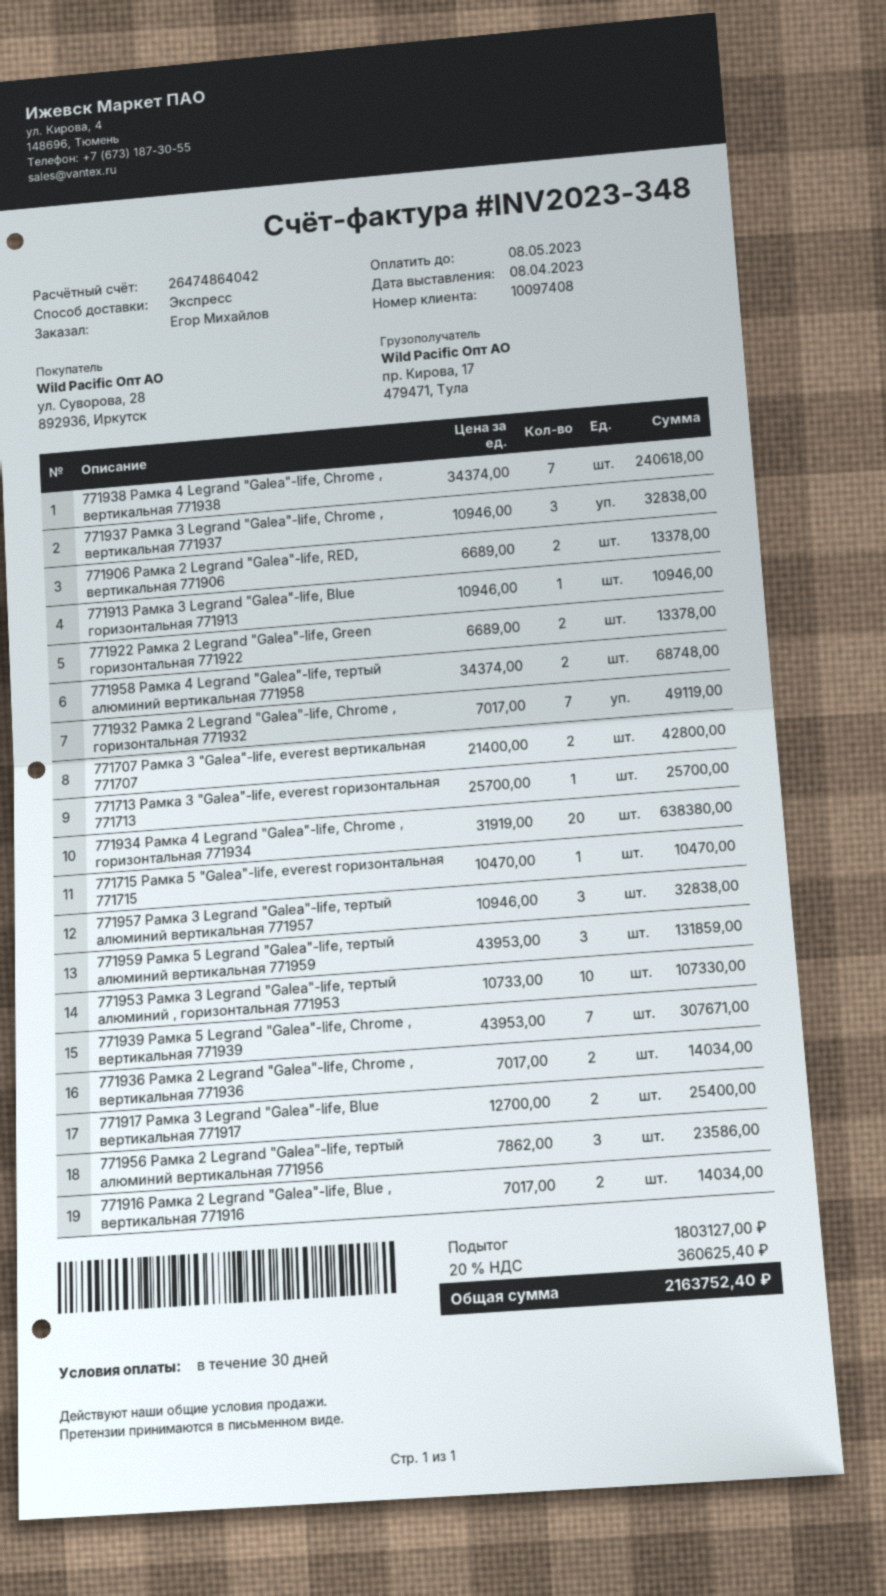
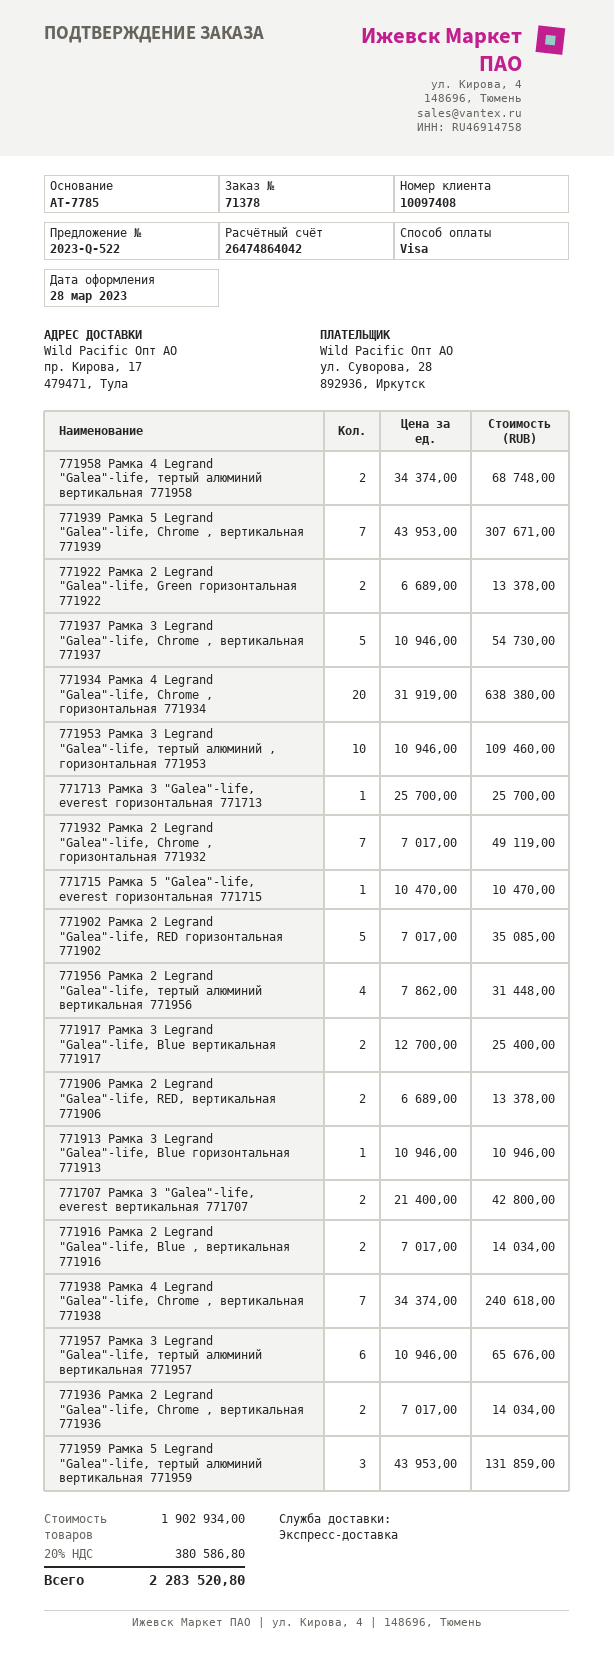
771937 Рамка 3 Legrand "Galea"-life, Chrome , вертикальная 771937: 3 x 10946.00 = 32838.00 -> 5 x 10946.00 = 54730.00
771957 Рамка 3 Legrand "Galea"-life, тертый алюминий вертикальная 771957: 3 x 10946.00 = 32838.00 -> 6 x 10946.00 = 65676.00
771953 Рамка 3 Legrand "Galea"-life, тертый алюминий , горизонтальная 771953: 10 x 10733.00 = 107330.00 -> 10 x 10946.00 = 109460.00
771956 Рамка 2 Legrand "Galea"-life, тертый алюминий вертикальная 771956: 3 x 7862.00 = 23586.00 -> 4 x 7862.00 = 31448.00
771902 Рамка 2 Legrand "Galea"-life, RED горизонтальная 771902: none -> 5 x 7017.00 = 35085.00
subtotal: 1803127.00 -> 1902934.00
tax: 20% = 360625.40 -> 20% = 380586.80
total: 2163752.40 -> 2283520.80

